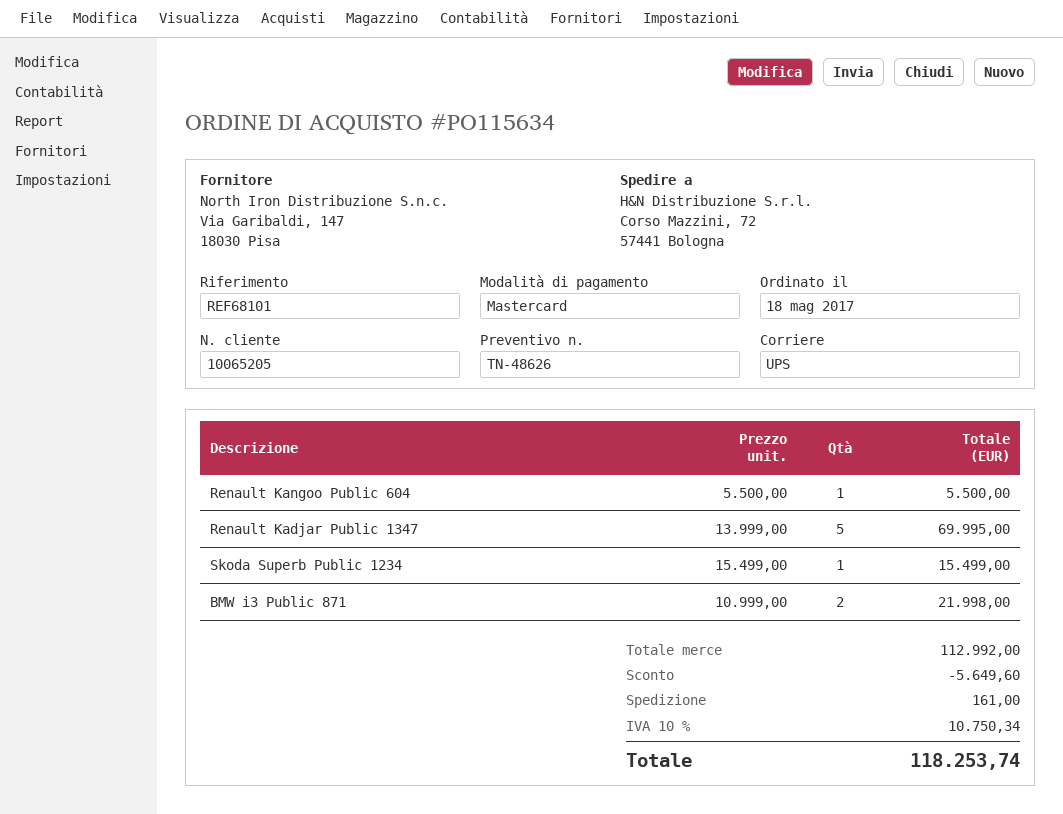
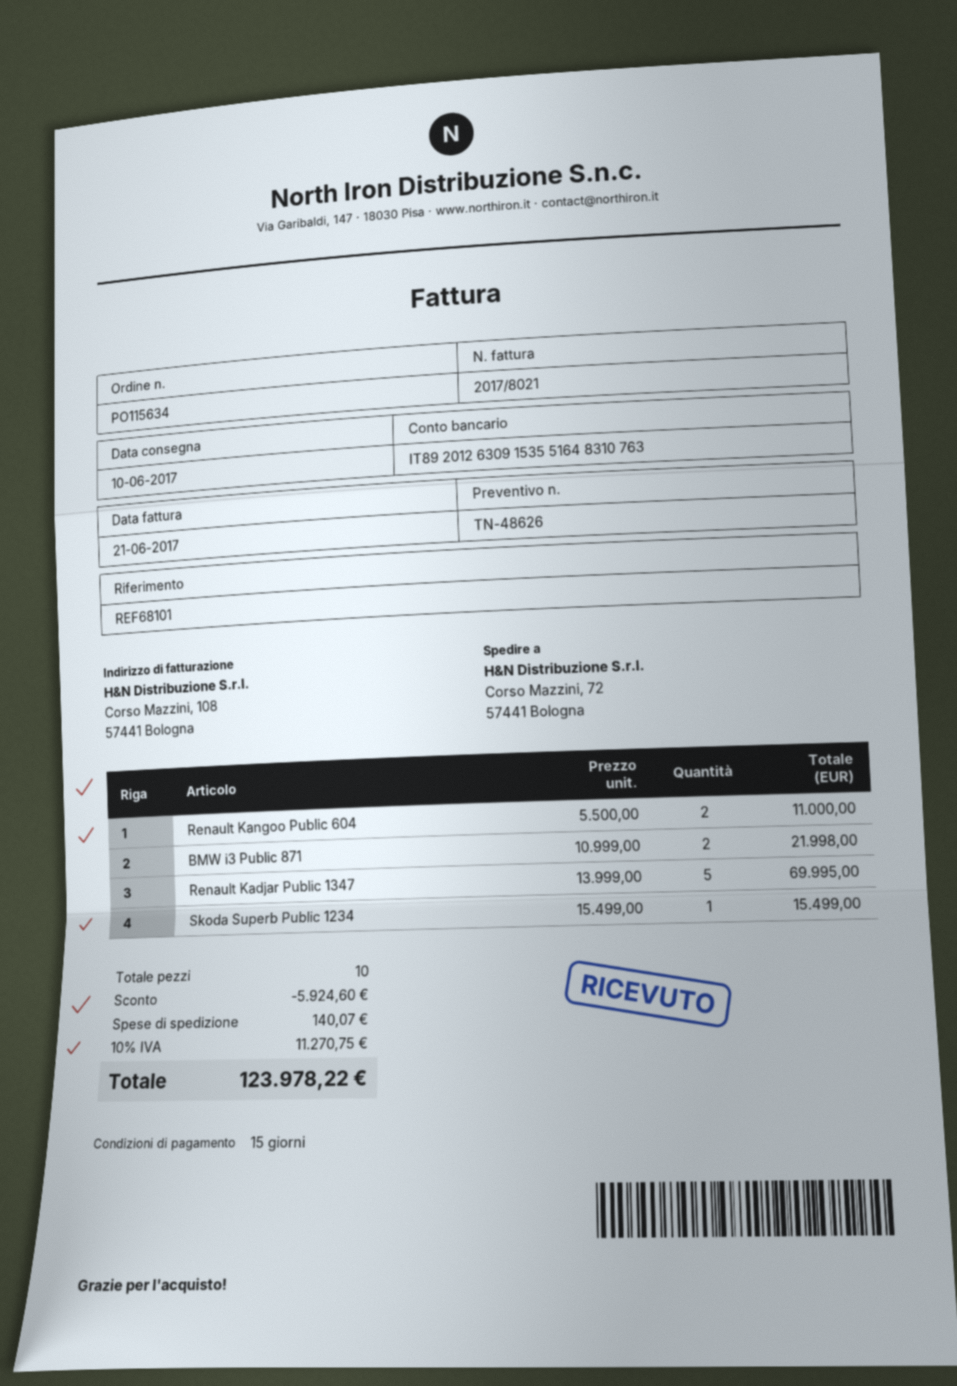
Renault Kangoo Public 604: 1 x 5500.00 = 5500.00 -> 2 x 5500.00 = 11000.00
discount: 5649.60 -> 5924.60
shipping: 161.00 -> 140.07
tax: 10% = 10750.34 -> 10% = 11270.75
total: 118253.74 -> 123978.22

